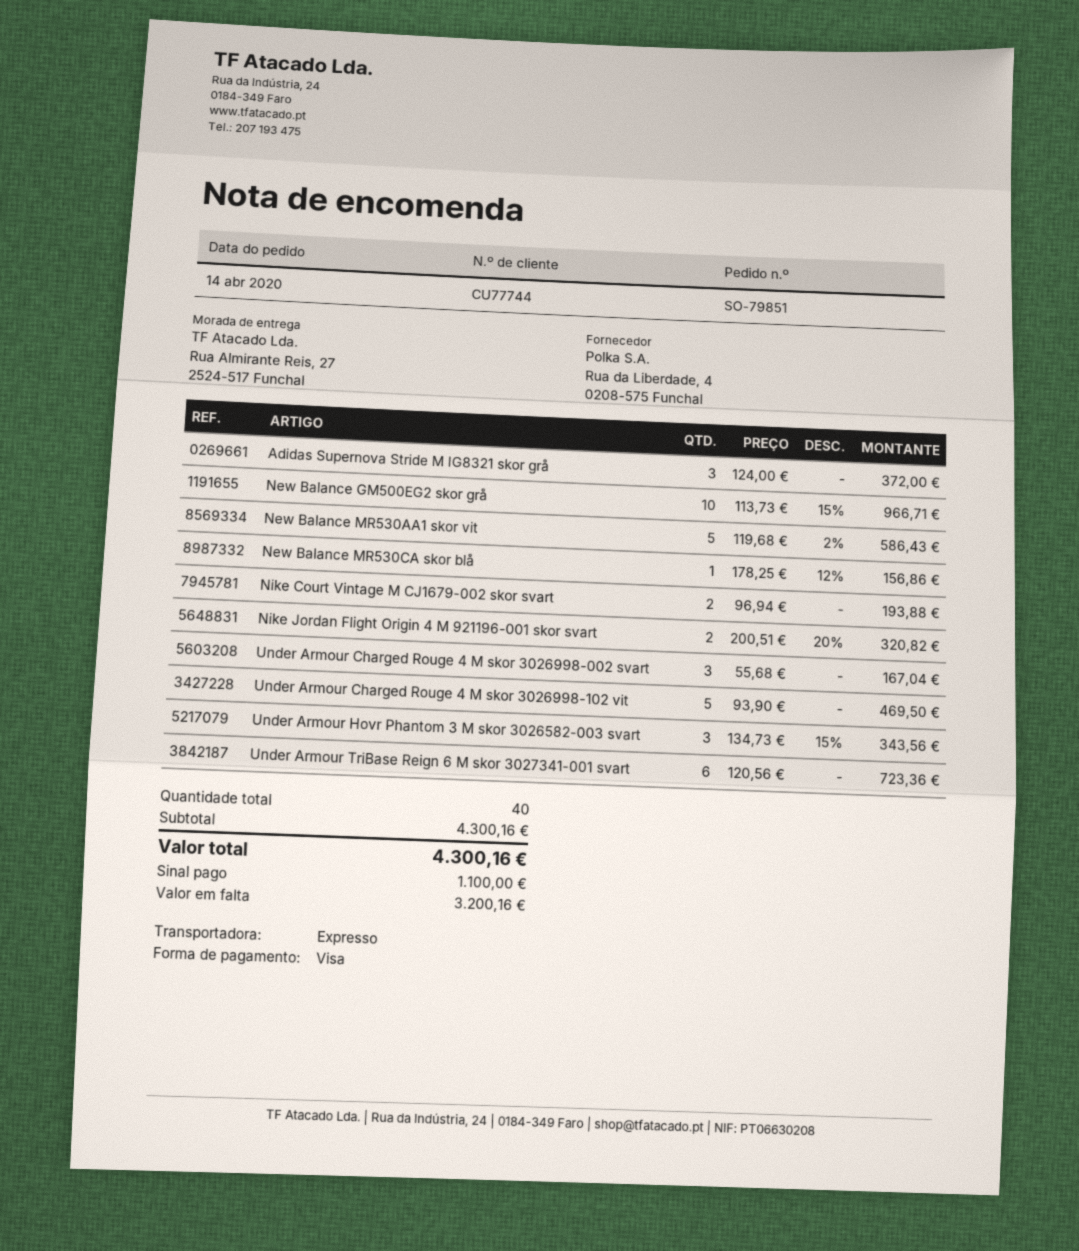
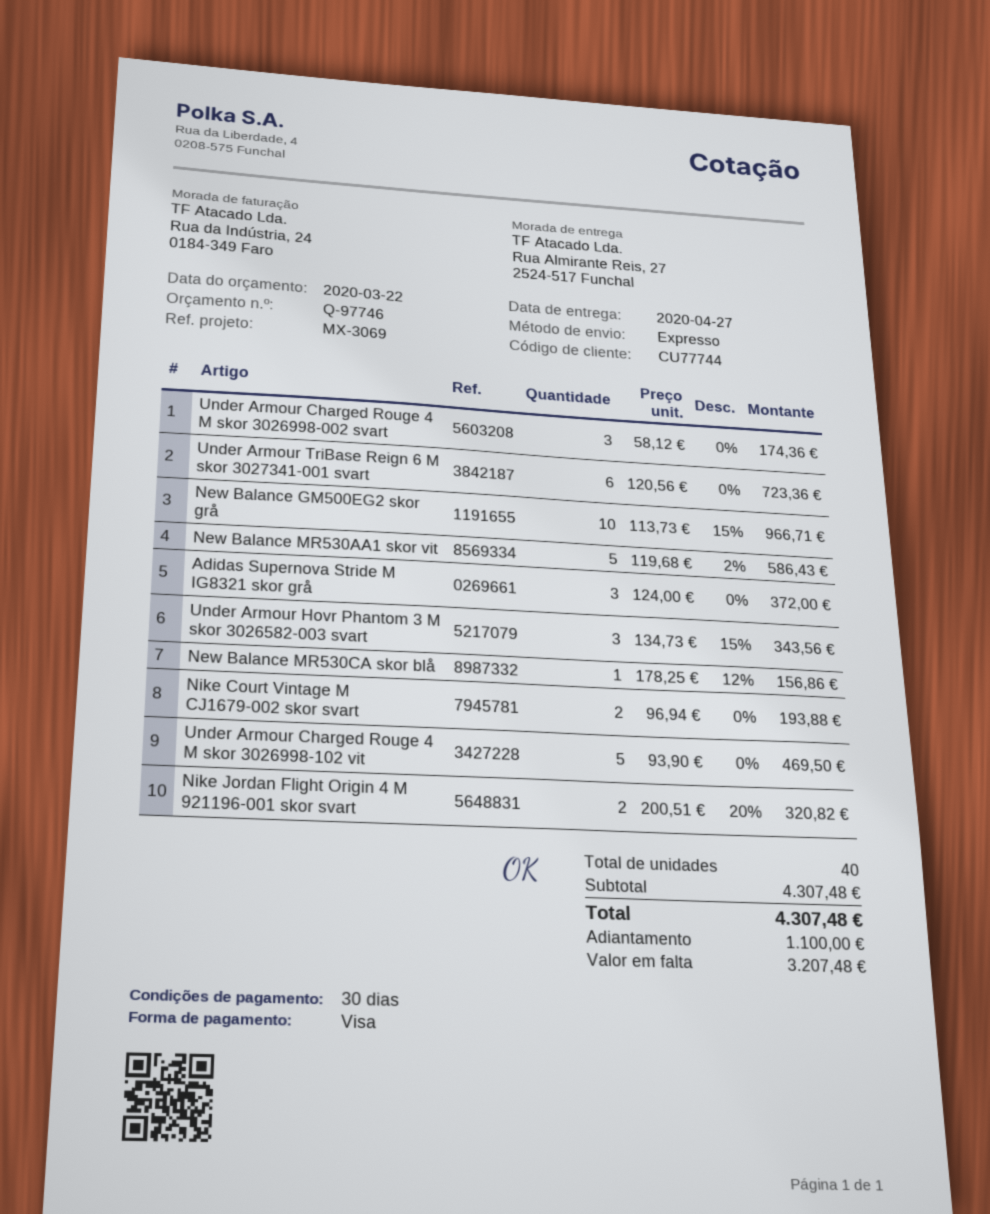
Under Armour Charged Rouge 4 M skor 3026998-002 svart: 3 x 55.68 = 167.04 -> 3 x 58.12 = 174.36
subtotal: 4300.16 -> 4307.48
total: 4300.16 -> 4307.48
balance: 3200.16 -> 3207.48

